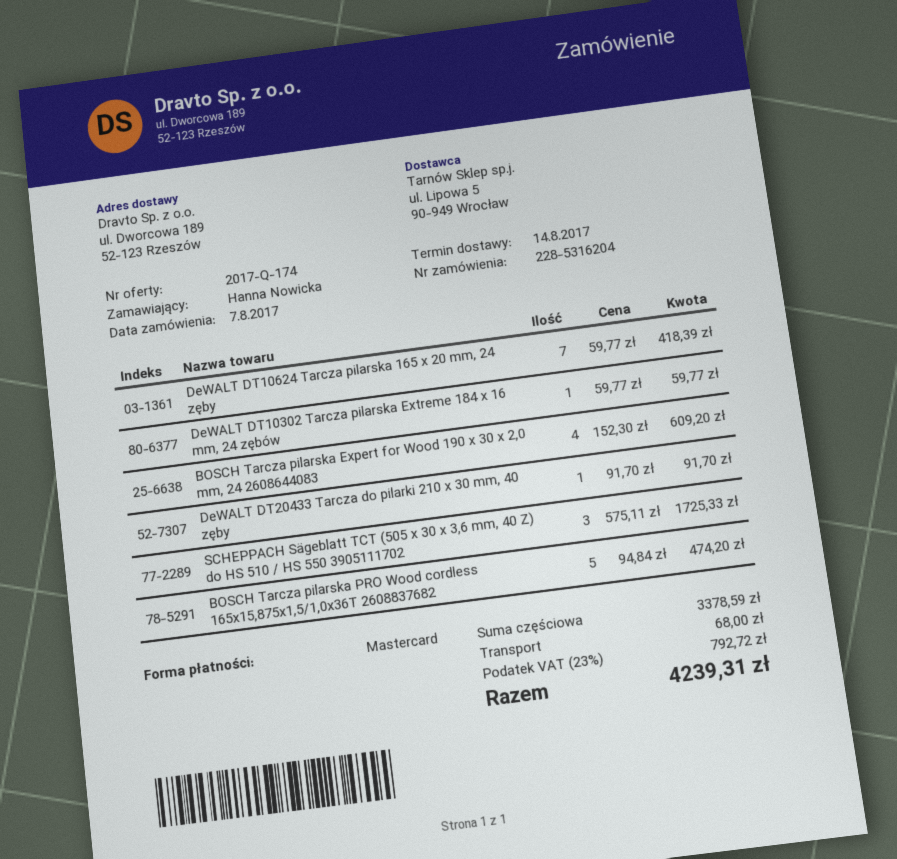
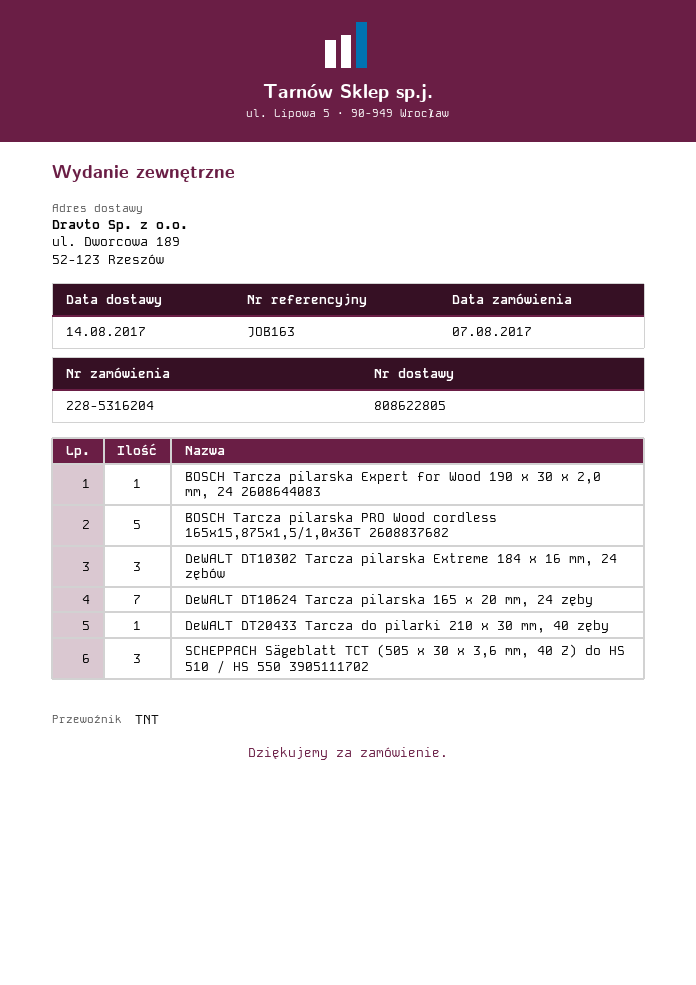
DeWALT DT10302 Tarcza pilarska Extreme 184 x 16 mm, 24 zębów: 1 -> 3
BOSCH Tarcza pilarska Expert for Wood 190 x 30 x 2,0 mm, 24 2608644083: 4 -> 1

